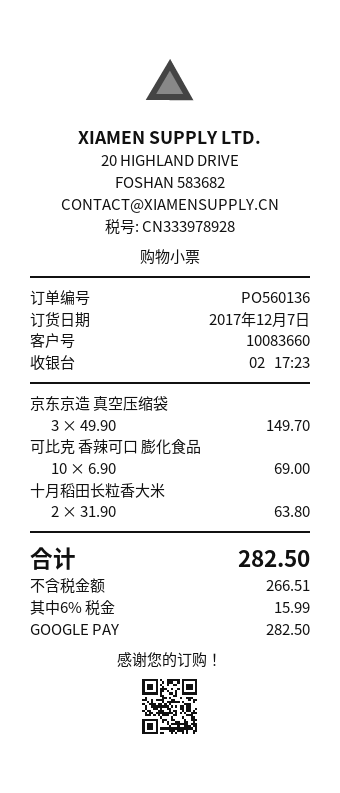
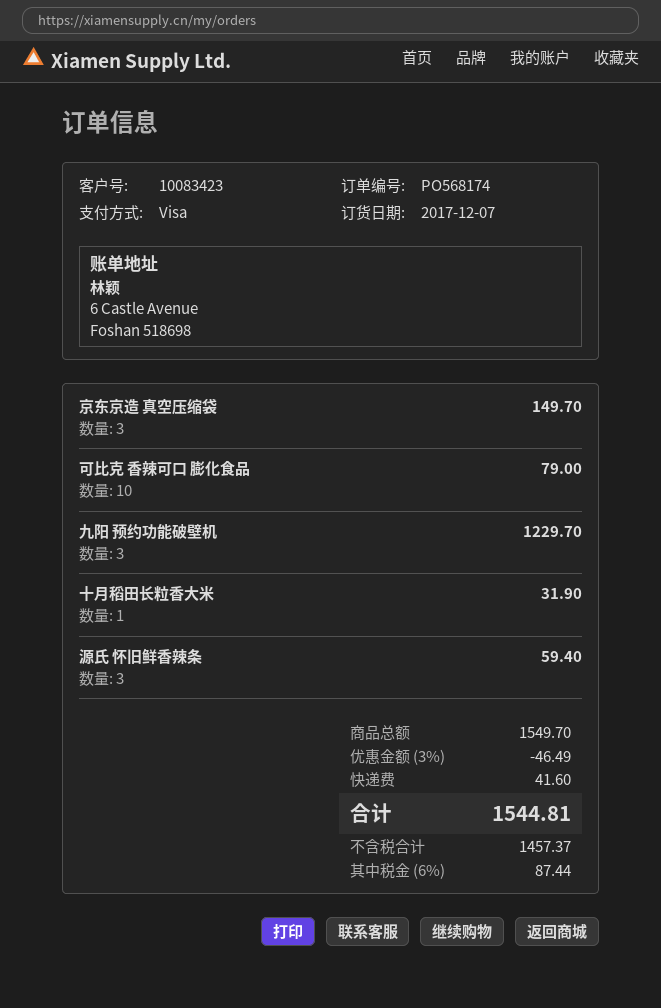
order number: PO560136 -> PO568174
customer number: 10083660 -> 10083423
payment method: Google Pay -> Visa
可比克 香辣可口 膨化食品: 10 for 69.00 -> 10 for 79.00
十月稻田长粒香大米: 2 for 63.80 -> 1 for 31.90
九阳 预约功能破壁机: none -> 3 for 1229.70
源氏 怀旧鲜香辣条: none -> 3 for 59.40
discount: none -> 3% = 46.49
shipping: none -> 41.60
net: 266.51 -> 1457.37
tax: 6% = 15.99 -> 6% = 87.44
total: 282.50 -> 1544.81

